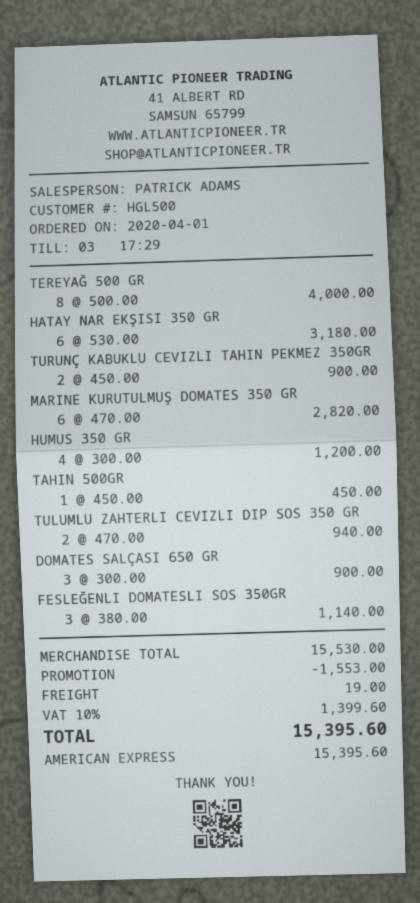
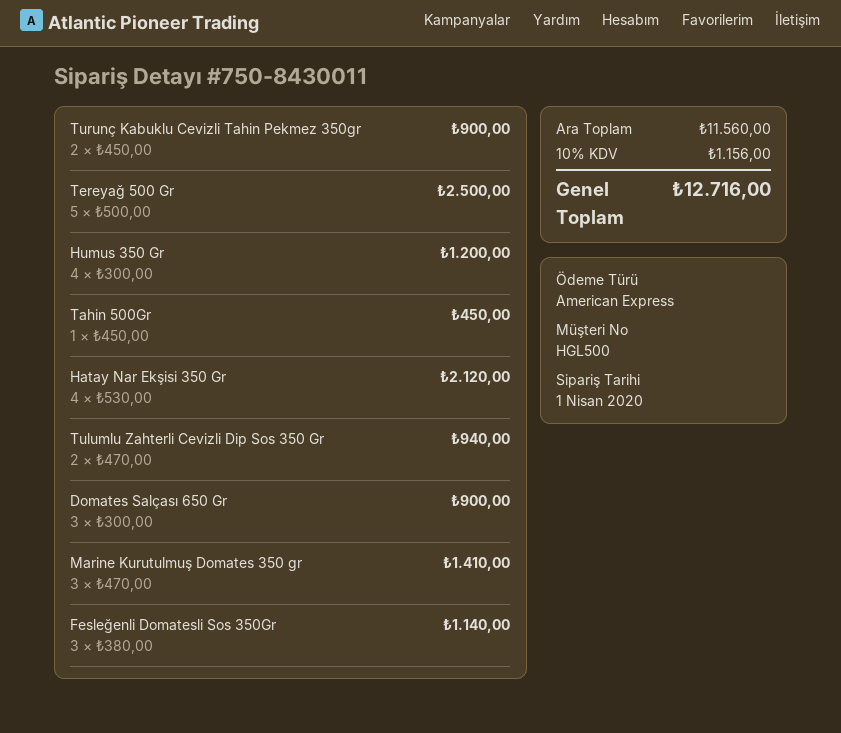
TEREYAĞ 500 GR: 8 x 500.00 = 4000.00 -> 5 x 500.00 = 2500.00
HATAY NAR EKŞISI 350 GR: 6 x 530.00 = 3180.00 -> 4 x 530.00 = 2120.00
MARINE KURUTULMUŞ DOMATES 350 GR: 6 x 470.00 = 2820.00 -> 3 x 470.00 = 1410.00
subtotal: 15530.00 -> 11560.00
discount: 1553.00 -> none
shipping: 19.00 -> none
tax: 10% = 1399.60 -> 10% = 1156.00
total: 15395.60 -> 12716.00

